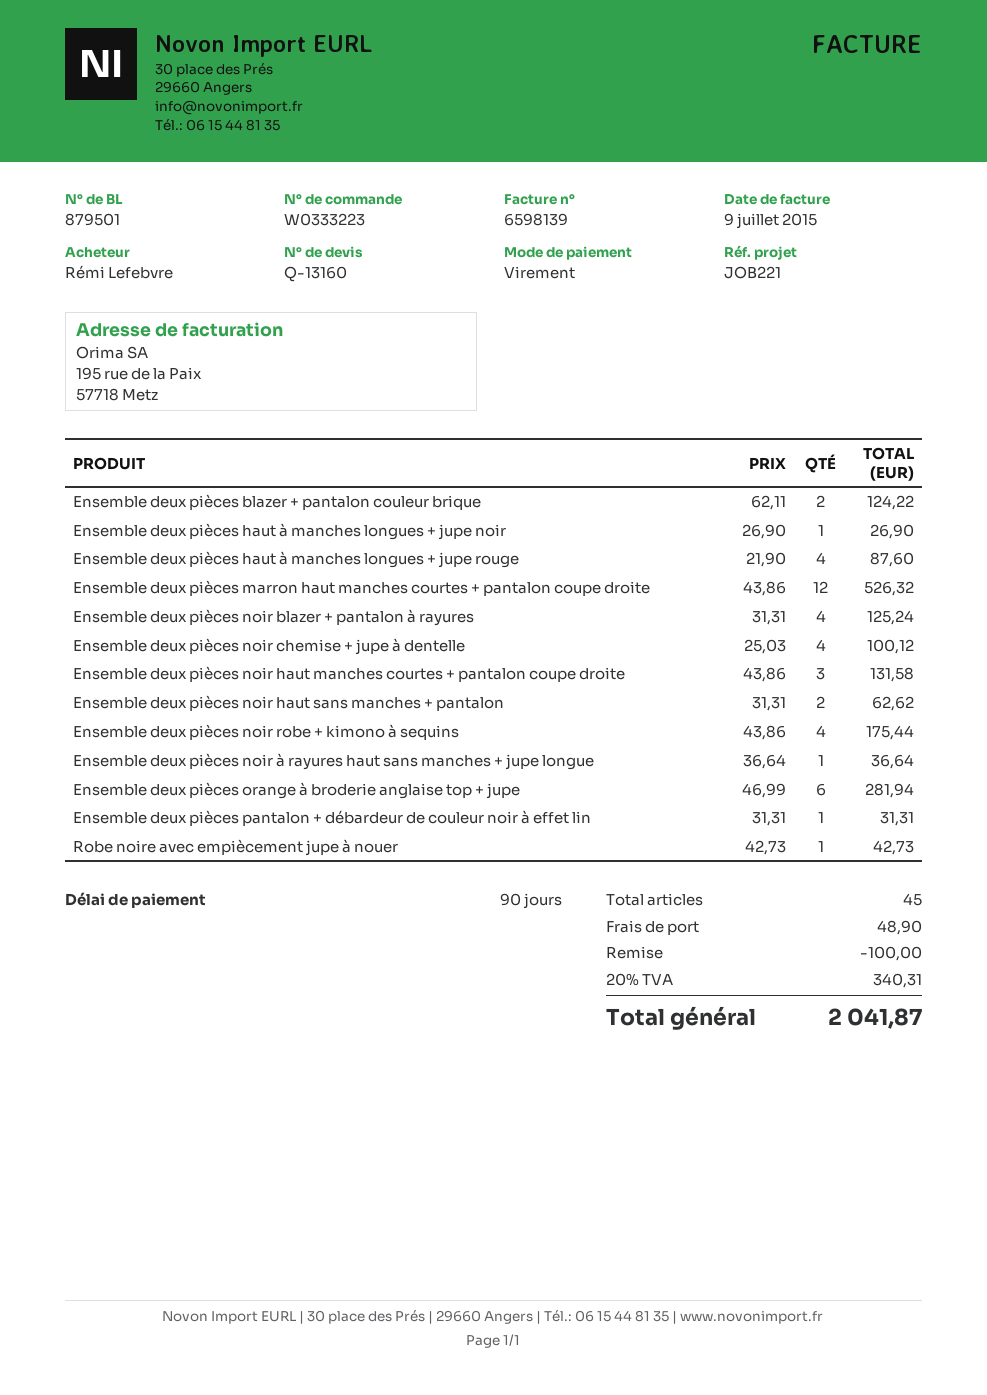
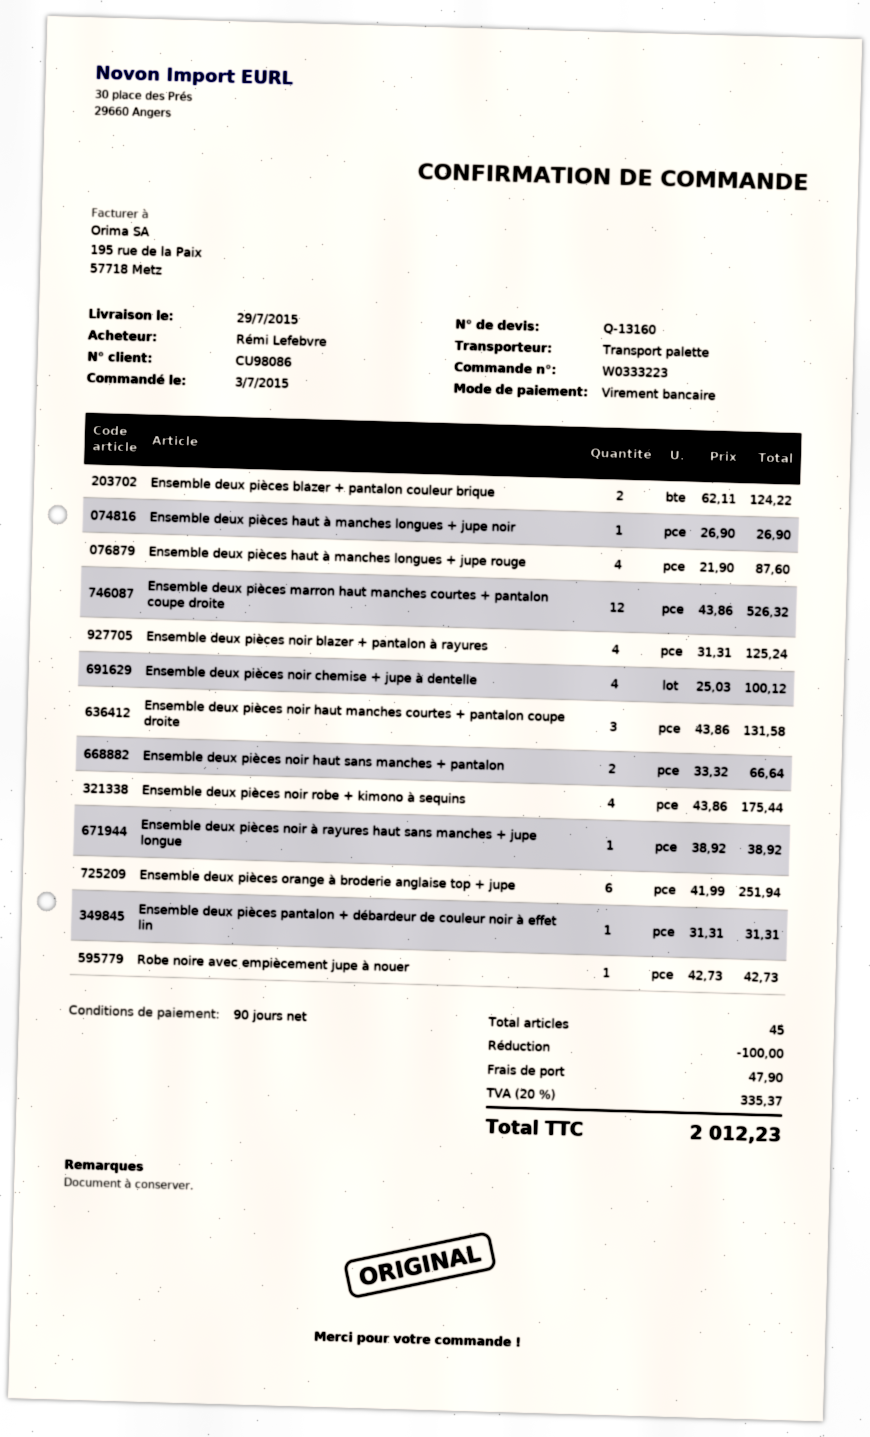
Ensemble deux pièces noir haut sans manches + pantalon: 2 x 31.31 = 62.62 -> 2 x 33.32 = 66.64
Ensemble deux pièces noir à rayures haut sans manches + jupe longue: 1 x 36.64 = 36.64 -> 1 x 38.92 = 38.92
Ensemble deux pièces orange à broderie anglaise top + jupe: 6 x 46.99 = 281.94 -> 6 x 41.99 = 251.94
shipping: 48.90 -> 47.90
tax: 20% = 340.31 -> 20% = 335.37
total: 2041.87 -> 2012.23

